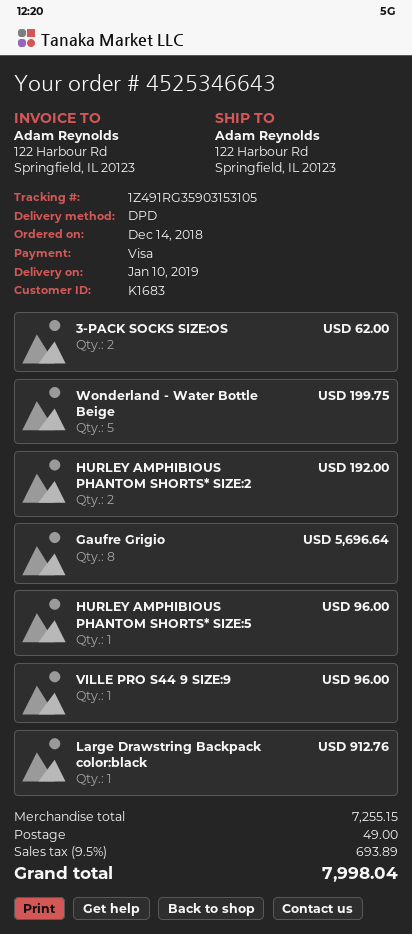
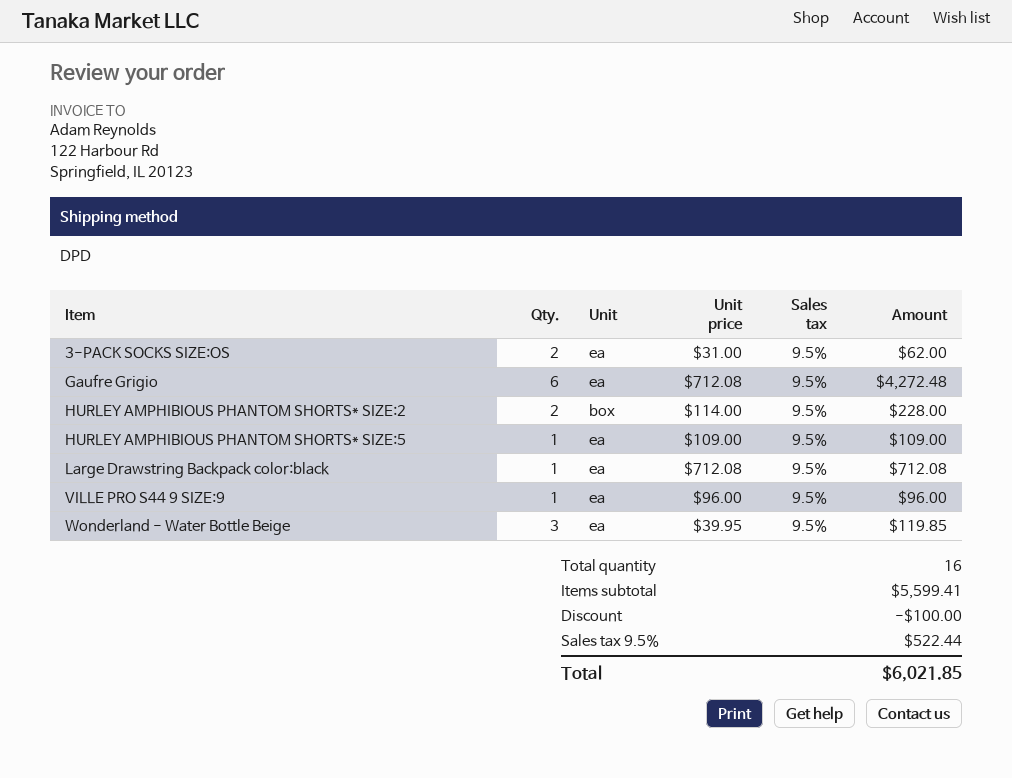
Wonderland - Water Bottle Beige: 5 for 199.75 -> 3 for 119.85
HURLEY AMPHIBIOUS PHANTOM SHORTS* SIZE:2: 2 for 192.00 -> 2 for 228.00
Gaufre Grigio: 8 for 5696.64 -> 6 for 4272.48
HURLEY AMPHIBIOUS PHANTOM SHORTS* SIZE:5: 1 for 96.00 -> 1 for 109.00
Large Drawstring Backpack color:black: 1 for 912.76 -> 1 for 712.08
subtotal: 7255.15 -> 5599.41
discount: none -> 100.00
shipping: 49.00 -> none
tax: 9.5% = 693.89 -> 9.5% = 522.44
total: 7998.04 -> 6021.85

